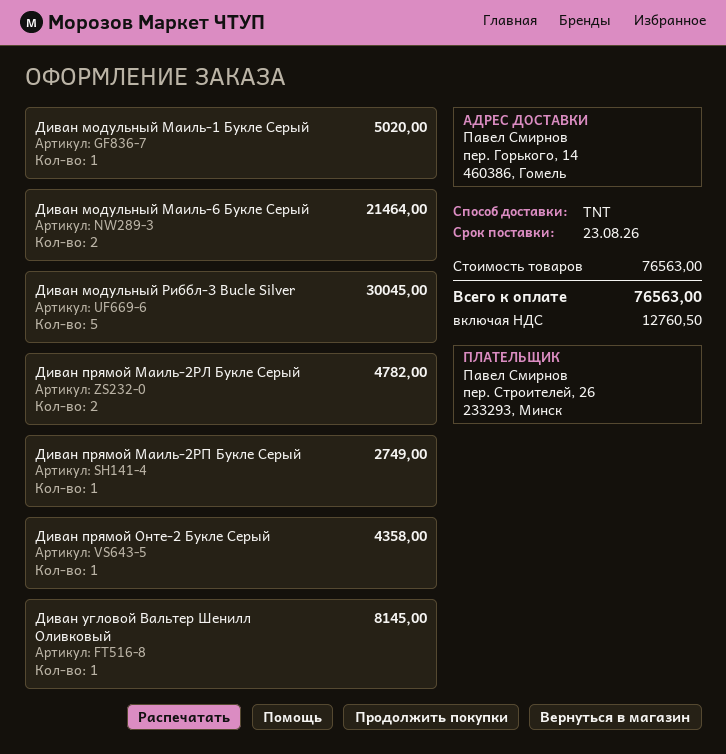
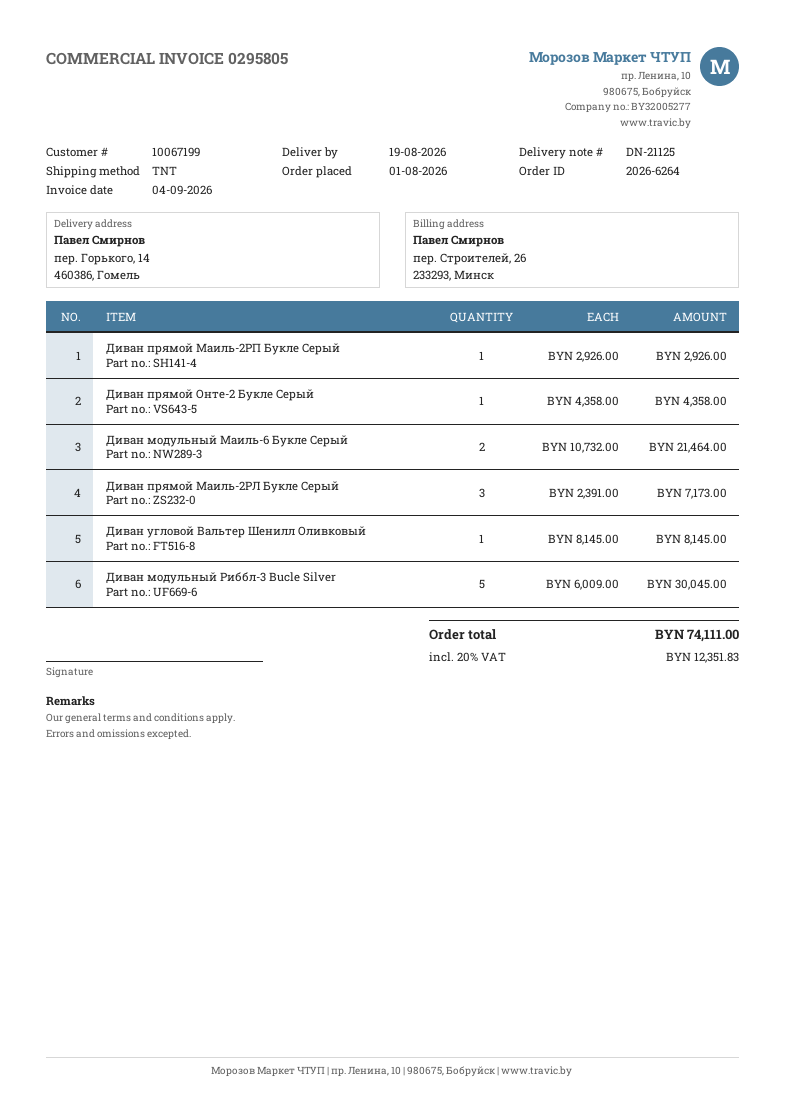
delivery date: 2026-08-23 -> 2026-08-19
Диван модульный Маиль-1 Букле Серый: 1 for 5020.00 -> none
Диван прямой Маиль-2РЛ Букле Серый: 2 for 4782.00 -> 3 for 7173.00
Диван прямой Маиль-2РП Букле Серый: 1 for 2749.00 -> 1 for 2926.00
tax: 12760.50 -> 12351.83
total: 76563.00 -> 74111.00

